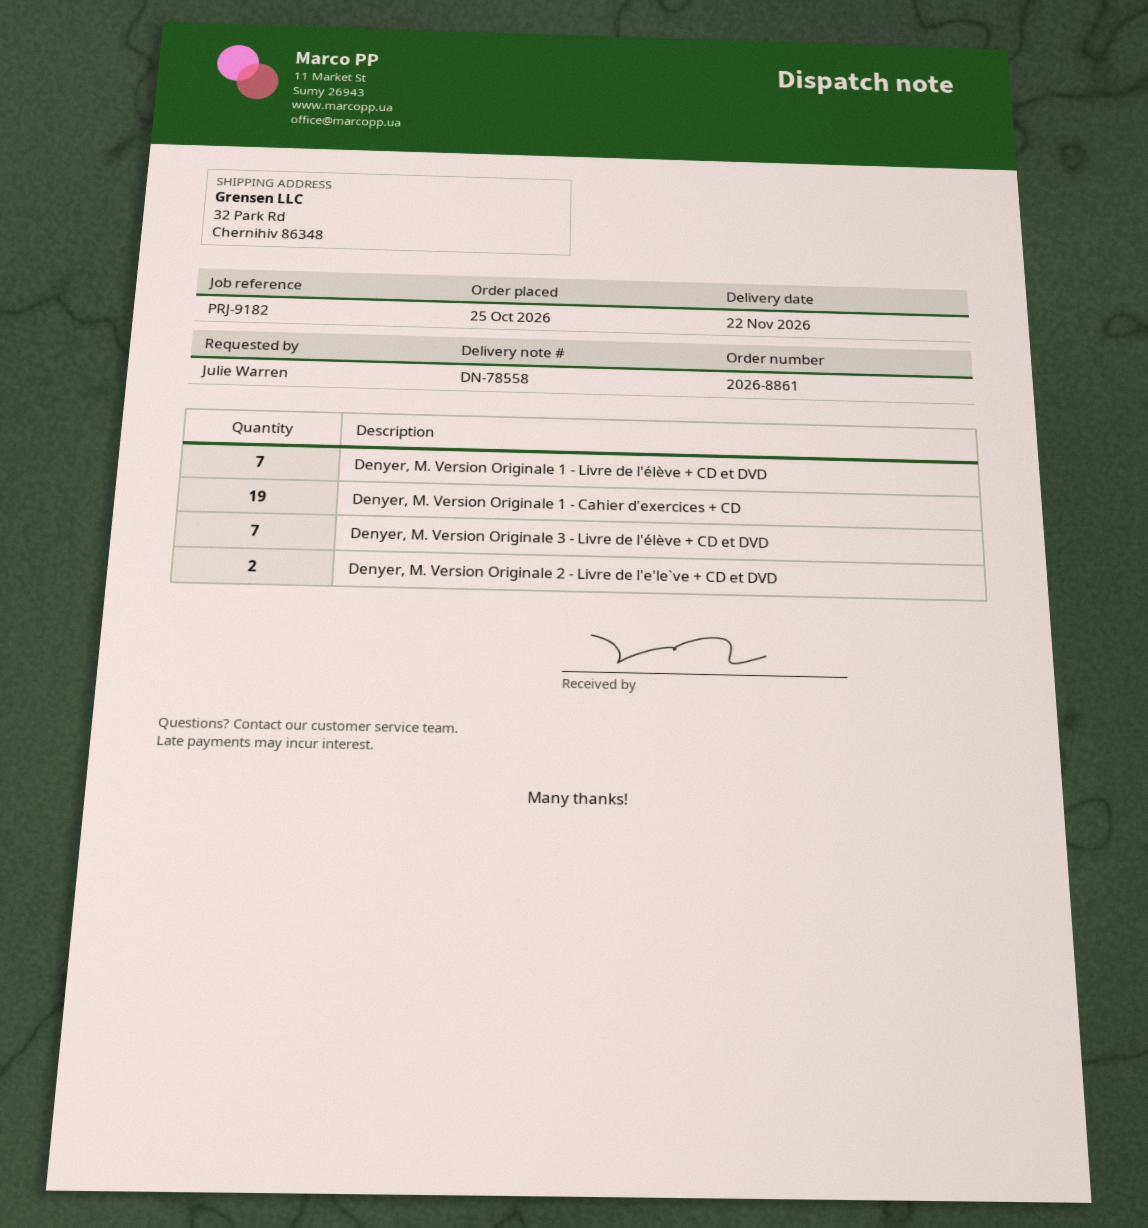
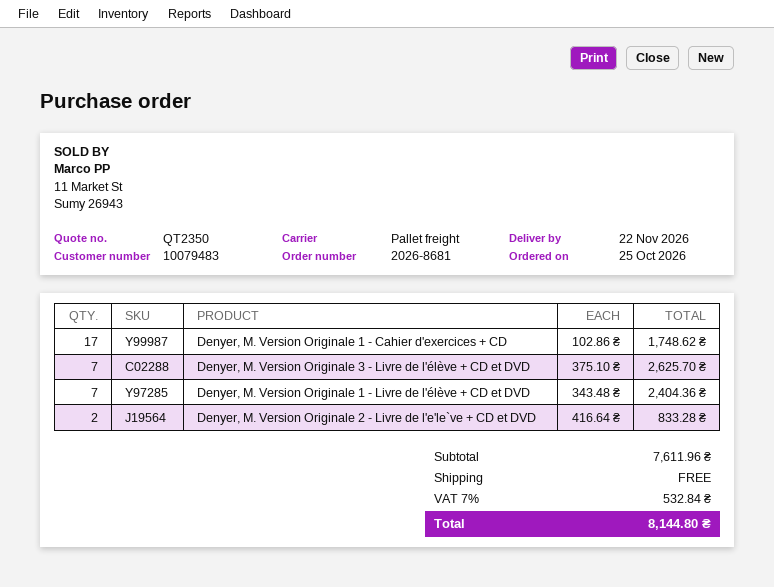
order number: 2026-8861 -> 2026-8681
Denyer, M. Version Originale 1 - Cahier d'exercices + CD: 19 -> 17

